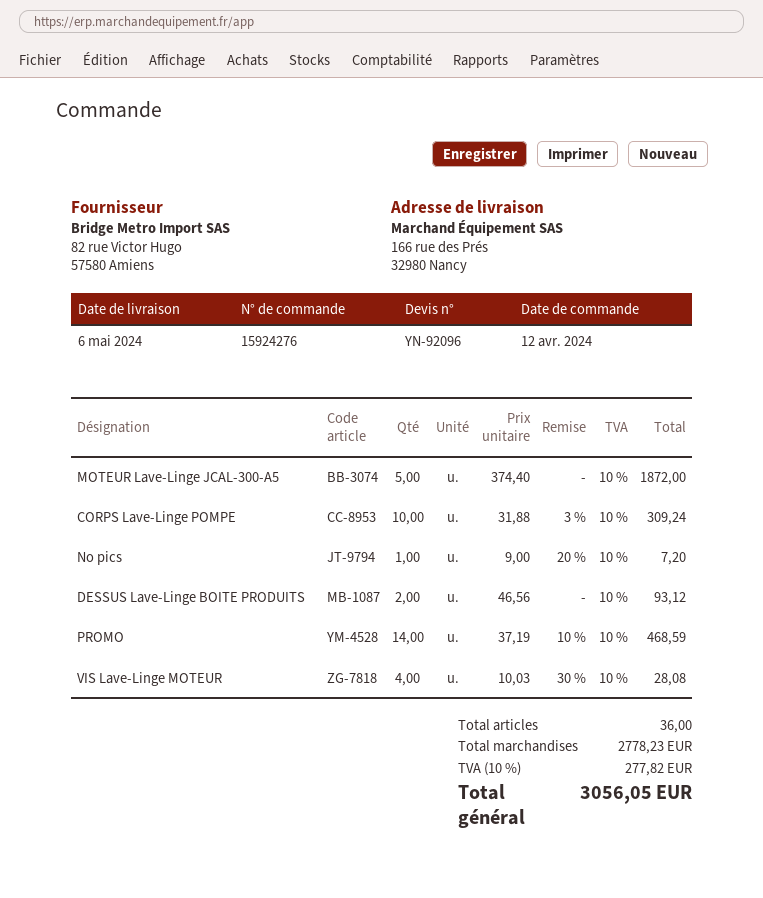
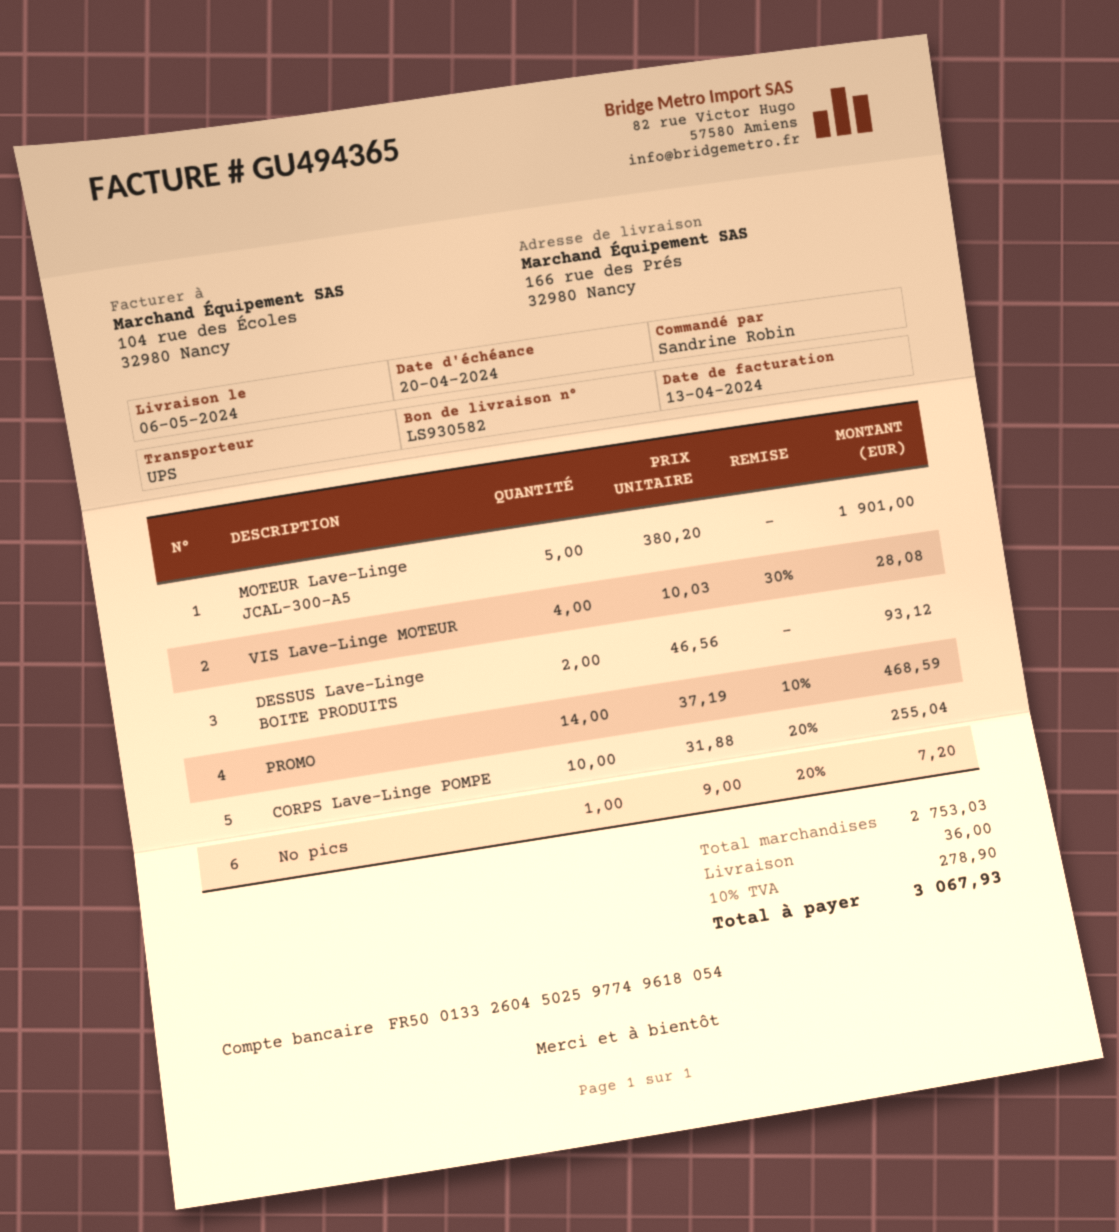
MOTEUR Lave-Linge JCAL-300-A5: 5 x 374.40 = 1872.00 -> 5 x 380.20 = 1901.00
CORPS Lave-Linge POMPE: 10 x 31.88 - 3% = 309.24 -> 10 x 31.88 - 20% = 255.04
subtotal: 2778.23 -> 2753.03
shipping: none -> 36.00
tax: 10% = 277.82 -> 10% = 278.90
total: 3056.05 -> 3067.93

